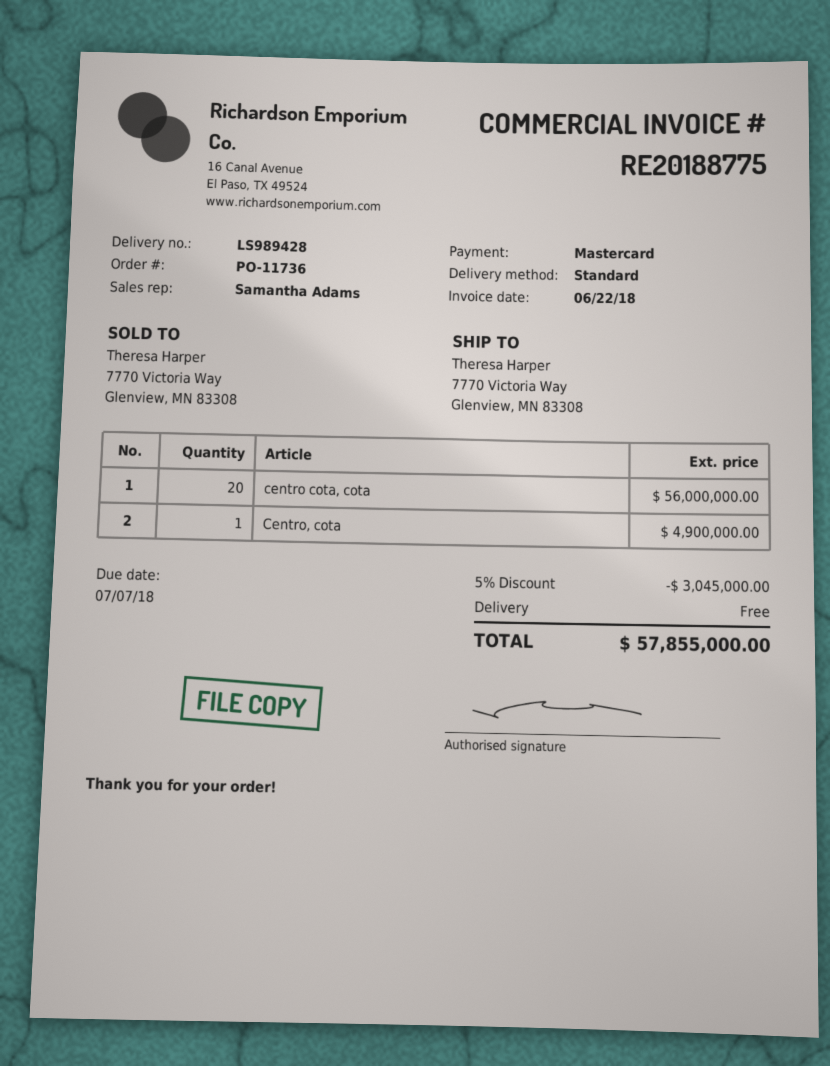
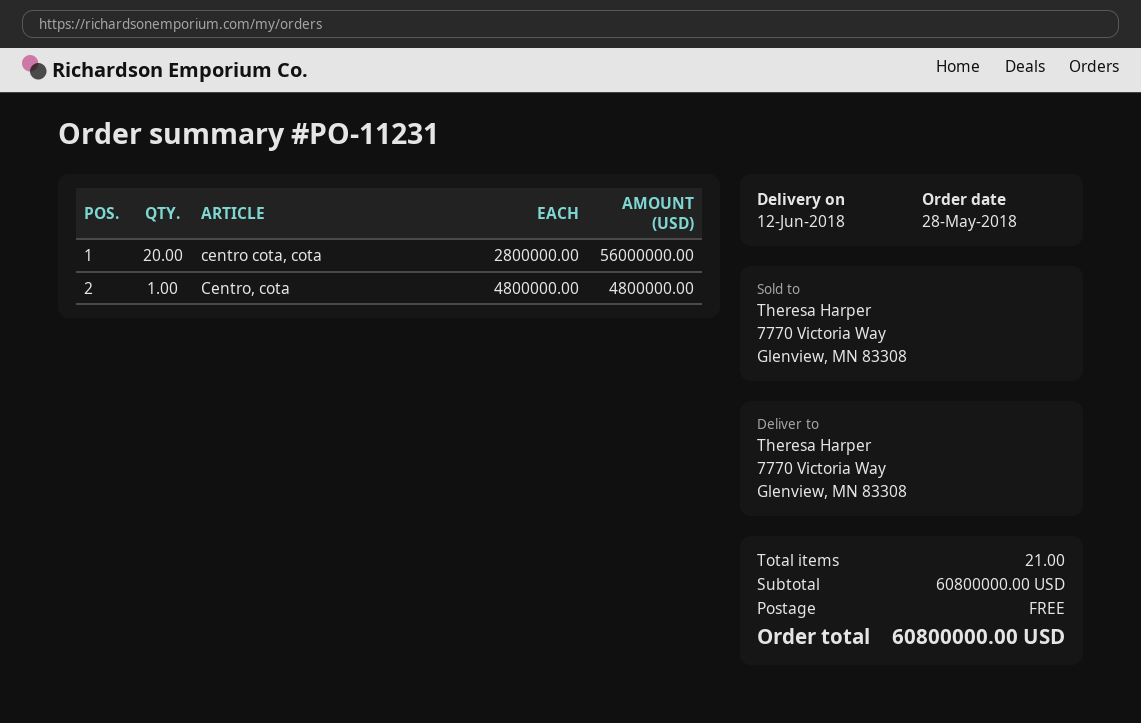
order number: PO-11736 -> PO-11231
Centro, cota: 1 for 4900000.00 -> 1 for 4800000.00
discount: 5% = 3045000.00 -> none
total: 57855000.00 -> 60800000.00

